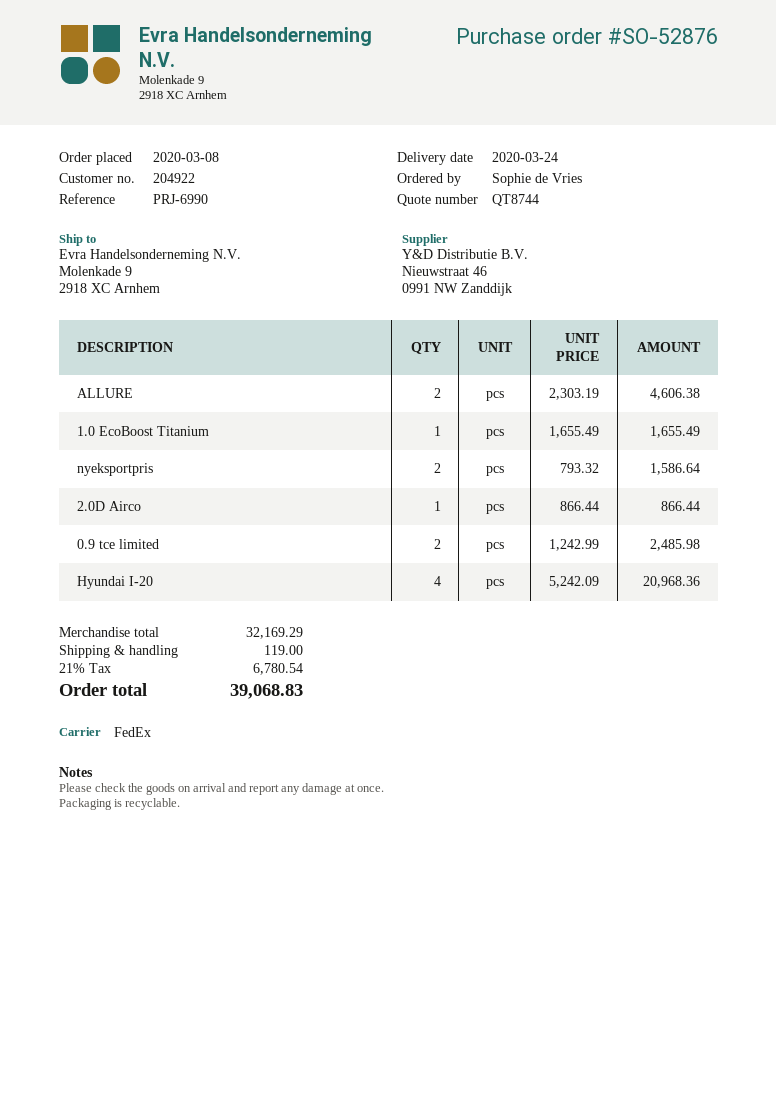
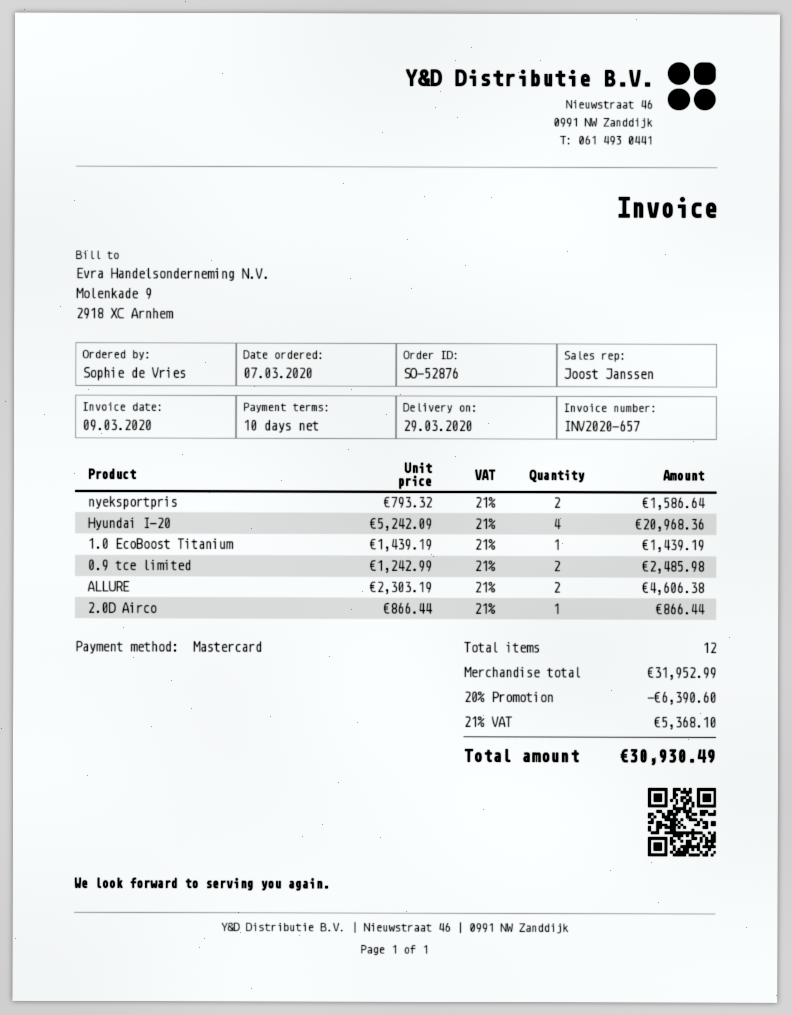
order date: 2020-03-08 -> 2020-03-07
delivery date: 2020-03-24 -> 2020-03-29
1.0 EcoBoost Titanium: 1 x 1655.49 = 1655.49 -> 1 x 1439.19 = 1439.19
subtotal: 32169.29 -> 31952.99
discount: none -> 20% = 6390.60
shipping: 119.00 -> none
tax: 21% = 6780.54 -> 21% = 5368.10
total: 39068.83 -> 30930.49

